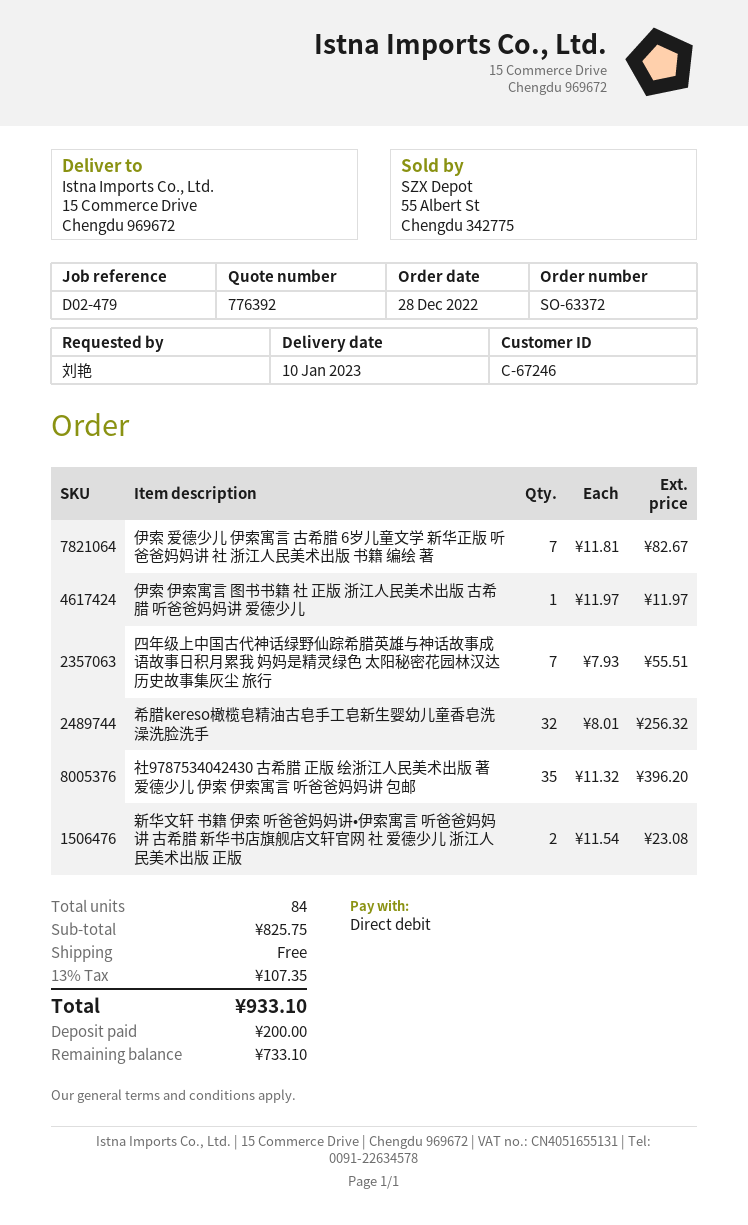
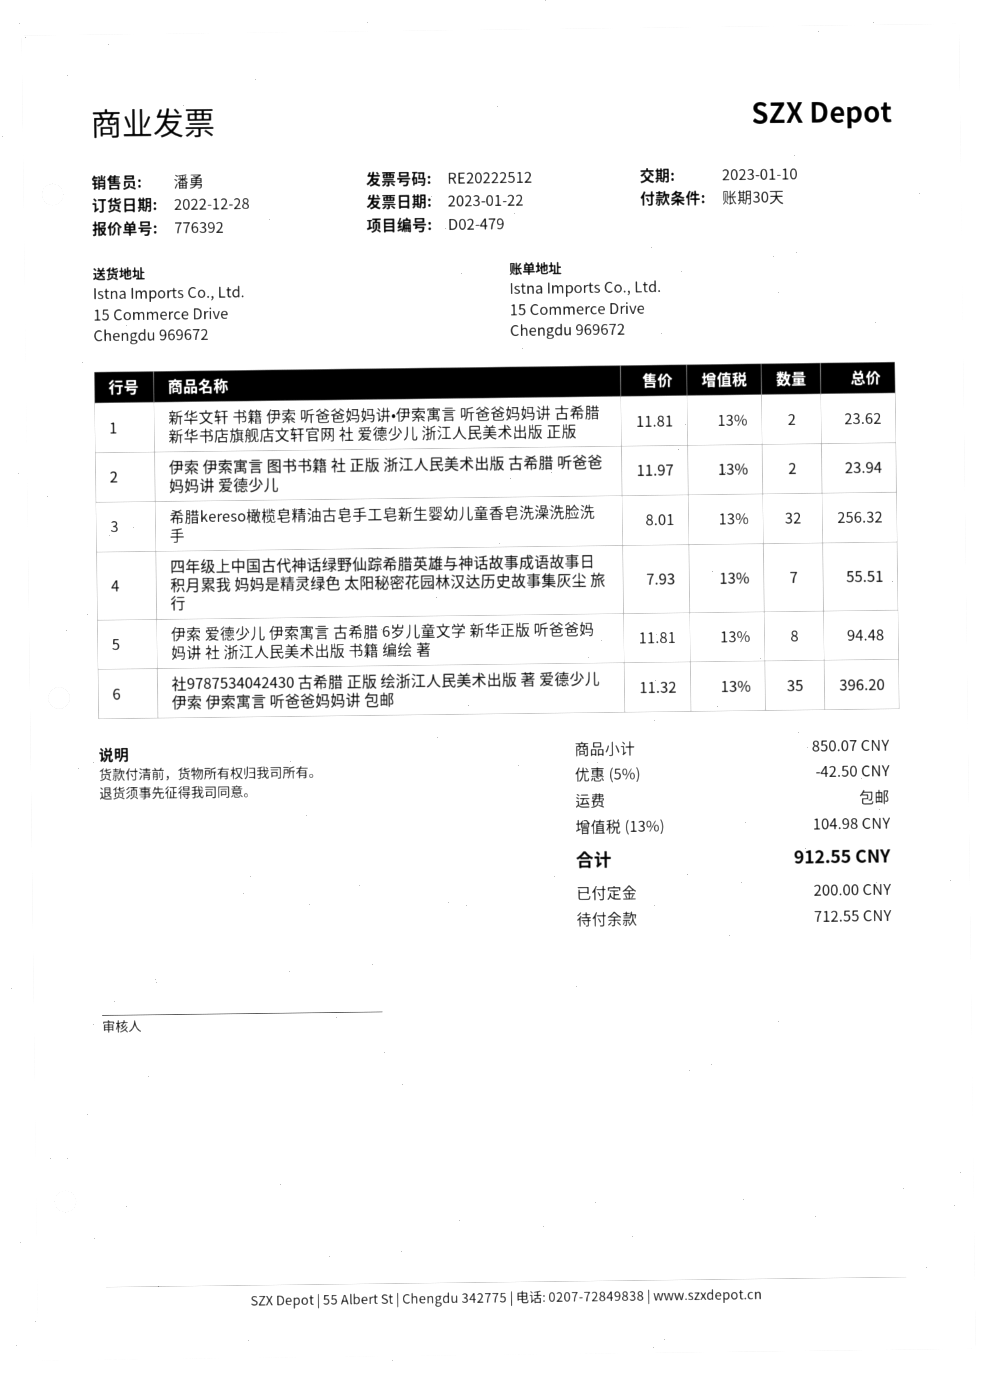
伊索 爱德少儿 伊索寓言 古希腊 6岁儿童文学 新华正版 听爸爸妈妈讲 社 浙江人民美术出版 书籍 编绘 著: 7 x 11.81 = 82.67 -> 8 x 11.81 = 94.48
伊索 伊索寓言 图书书籍 社 正版 浙江人民美术出版 古希腊 听爸爸妈妈讲 爱德少儿: 1 x 11.97 = 11.97 -> 2 x 11.97 = 23.94
新华文轩 书籍 伊索 听爸爸妈妈讲•伊索寓言 听爸爸妈妈讲 古希腊 新华书店旗舰店文轩官网 社 爱德少儿 浙江人民美术出版 正版: 2 x 11.54 = 23.08 -> 2 x 11.81 = 23.62
subtotal: 825.75 -> 850.07
discount: none -> 5% = 42.50
tax: 13% = 107.35 -> 13% = 104.98
total: 933.10 -> 912.55
balance: 733.10 -> 712.55

